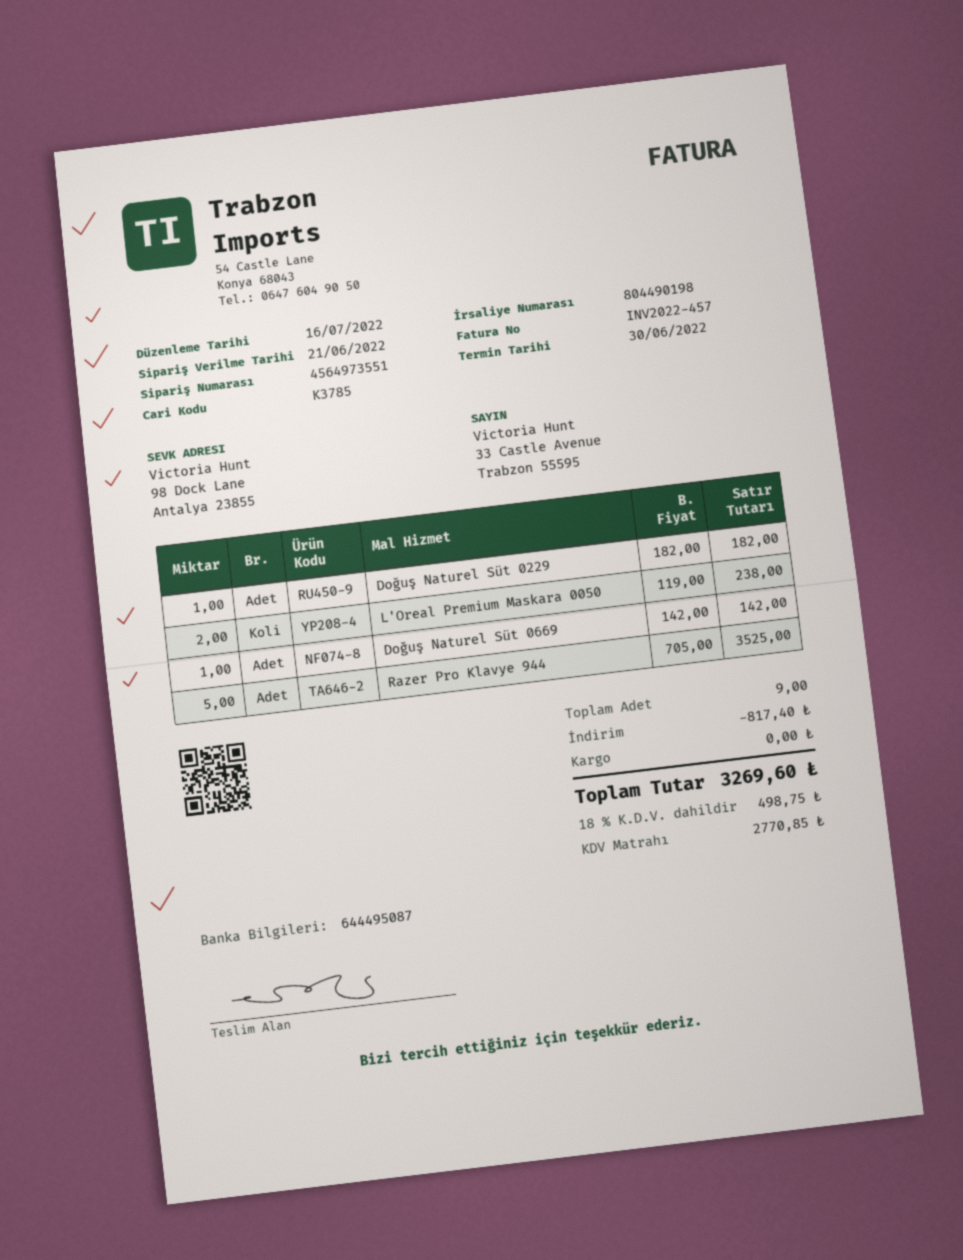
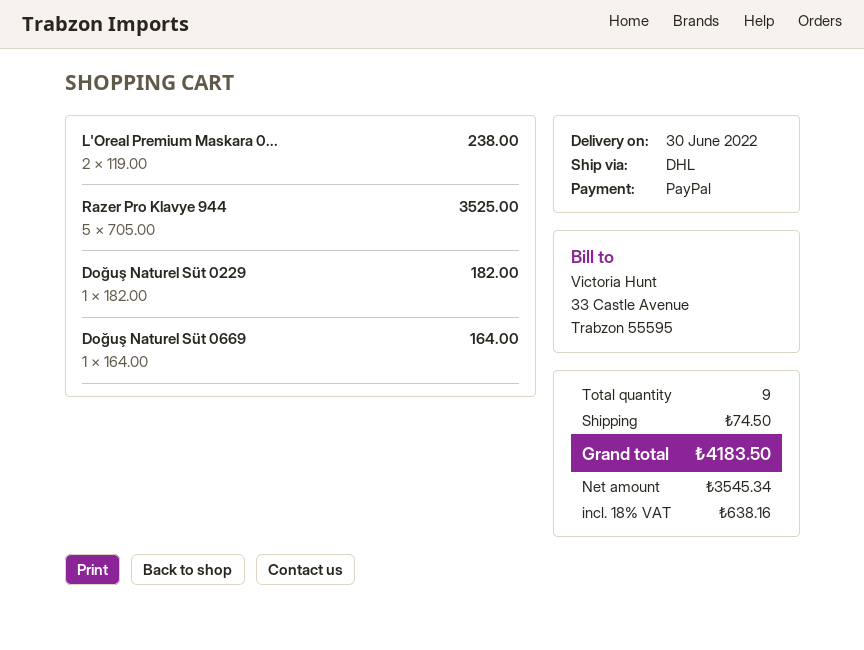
Doğuş Naturel Süt 0669: 1 x 142.00 = 142.00 -> 1 x 164.00 = 164.00
discount: 817.40 -> none
shipping: 0.00 -> 74.50
net: 2770.85 -> 3545.34
tax: 18% = 498.75 -> 18% = 638.16
total: 3269.60 -> 4183.50

